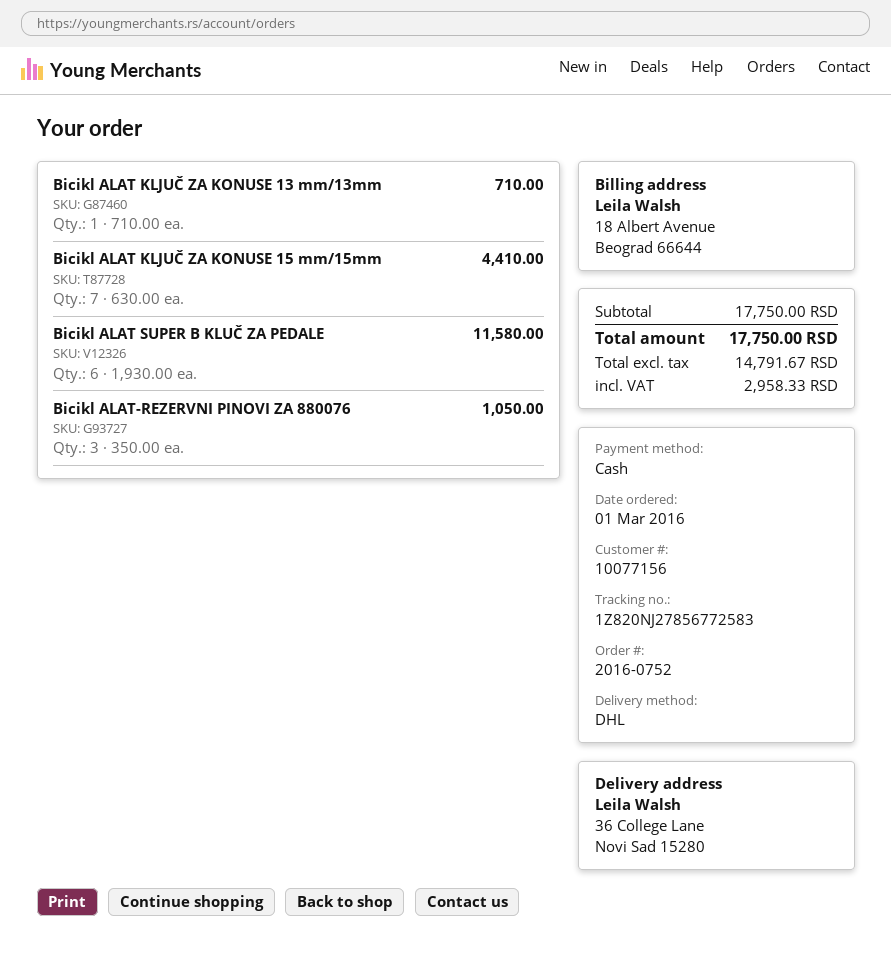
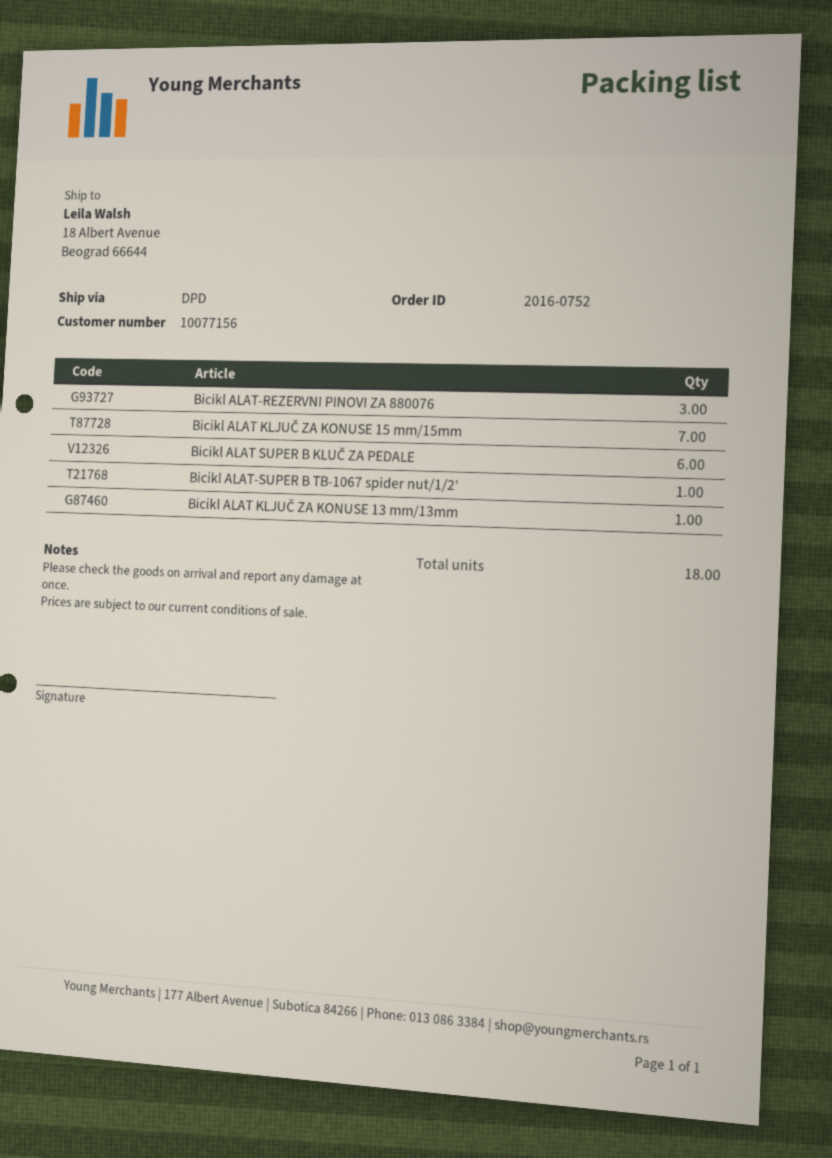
shipping method: DHL -> DPD
ship to: 36 College Lane, Novi Sad 15280 -> 18 Albert Avenue, Beograd 66644
Bicikl ALAT-SUPER B TB-1067 spider nut/1/2': none -> 1

